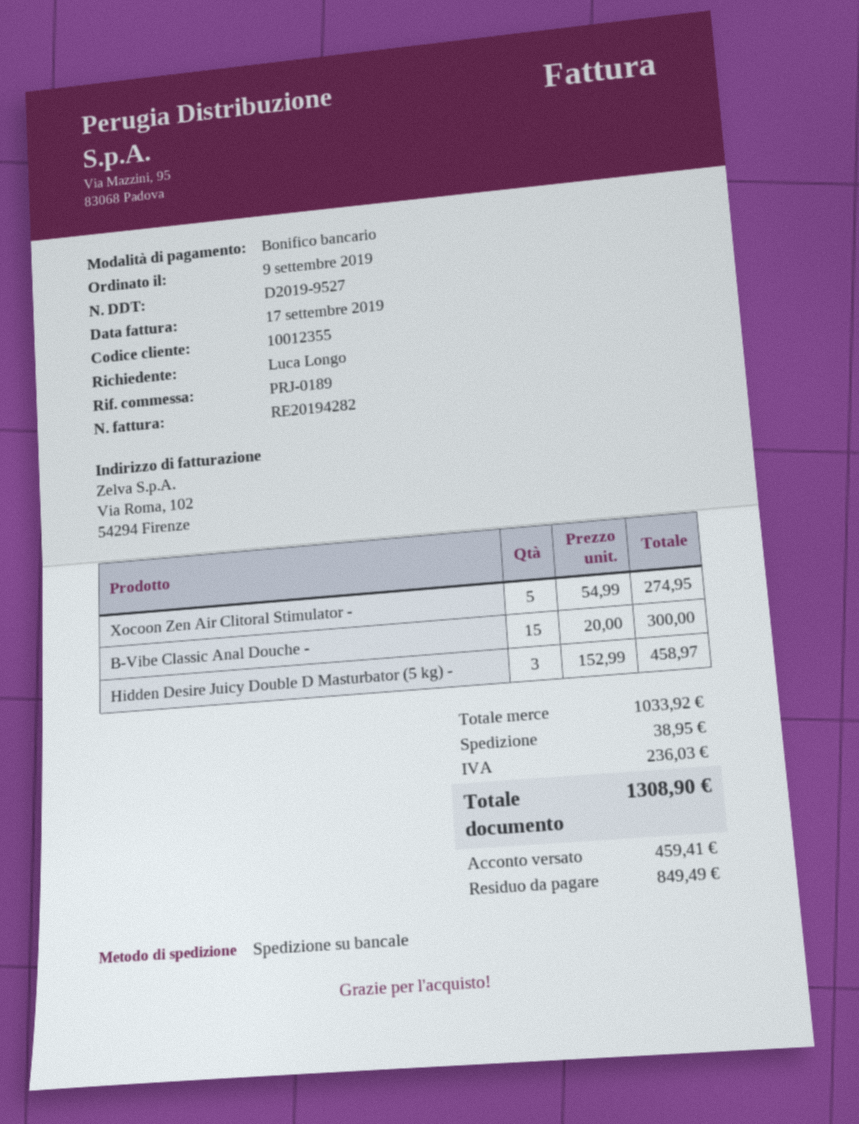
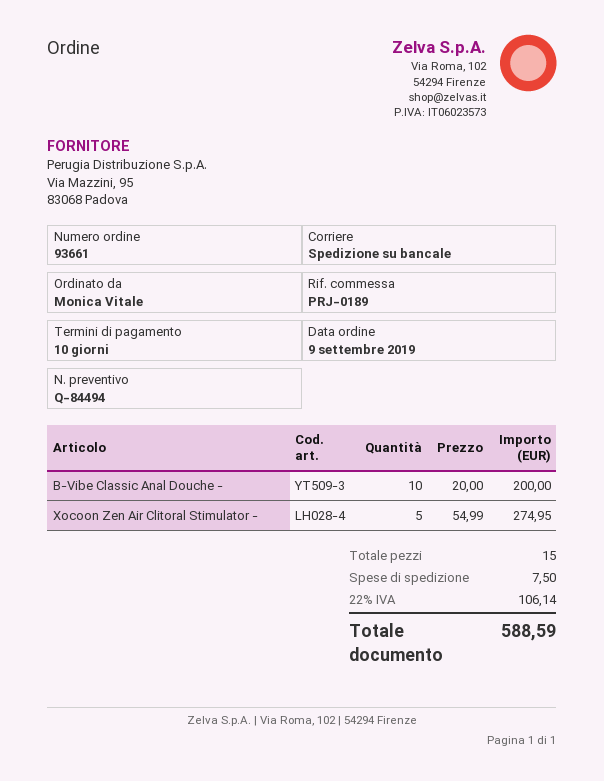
ordered by: Luca Longo -> Monica Vitale
B-Vibe Classic Anal Douche -: 15 x 20.00 = 300.00 -> 10 x 20.00 = 200.00
Hidden Desire Juicy Double D Masturbator (5 kg) -: 3 x 152.99 = 458.97 -> none
shipping: 38.95 -> 7.50
tax: 236.03 -> 106.14
total: 1308.90 -> 588.59

